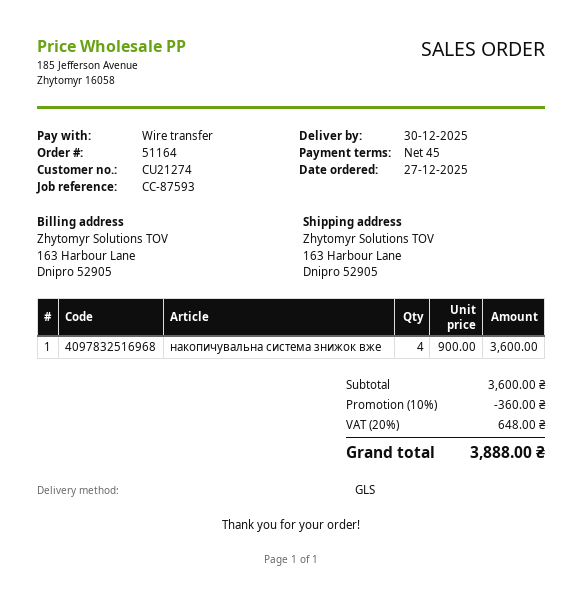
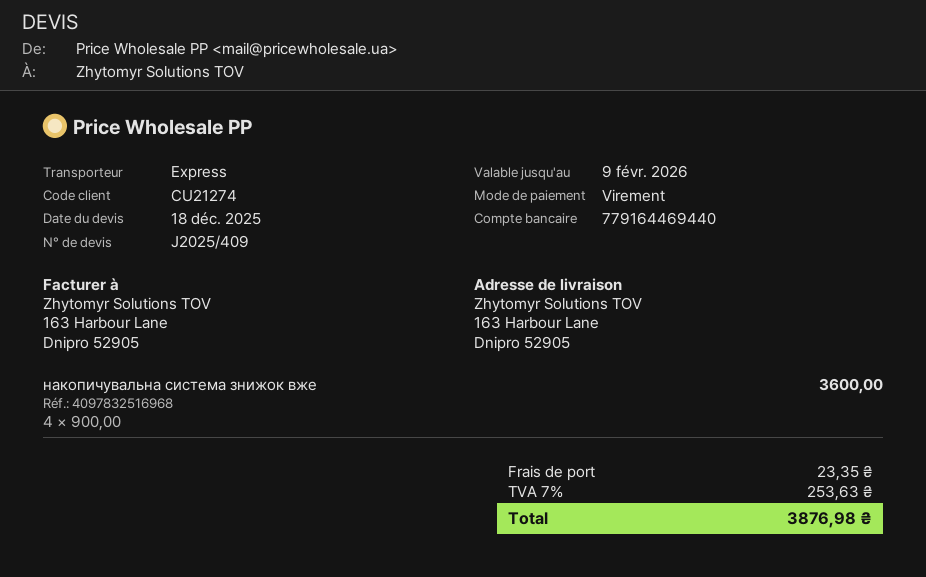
shipping method: GLS -> express
discount: 10% = 360.00 -> none
shipping: none -> 23.35
tax: 20% = 648.00 -> 7% = 253.63
total: 3888.00 -> 3876.98

